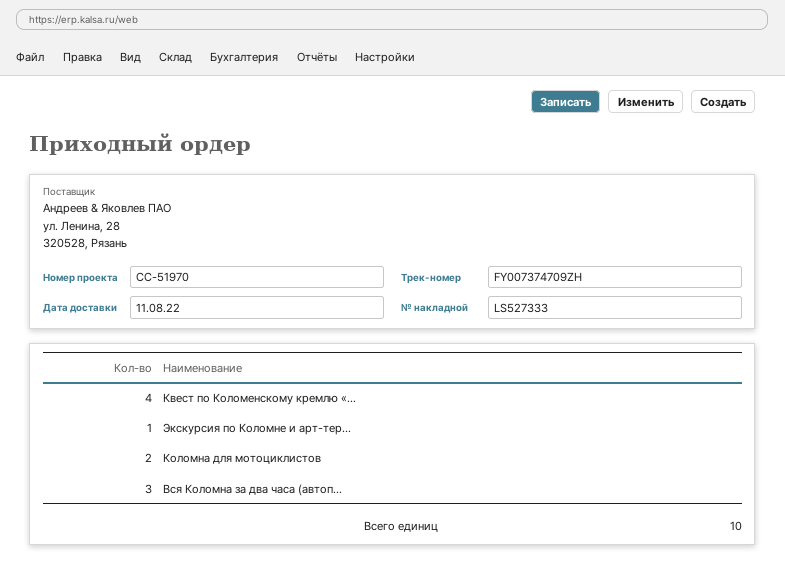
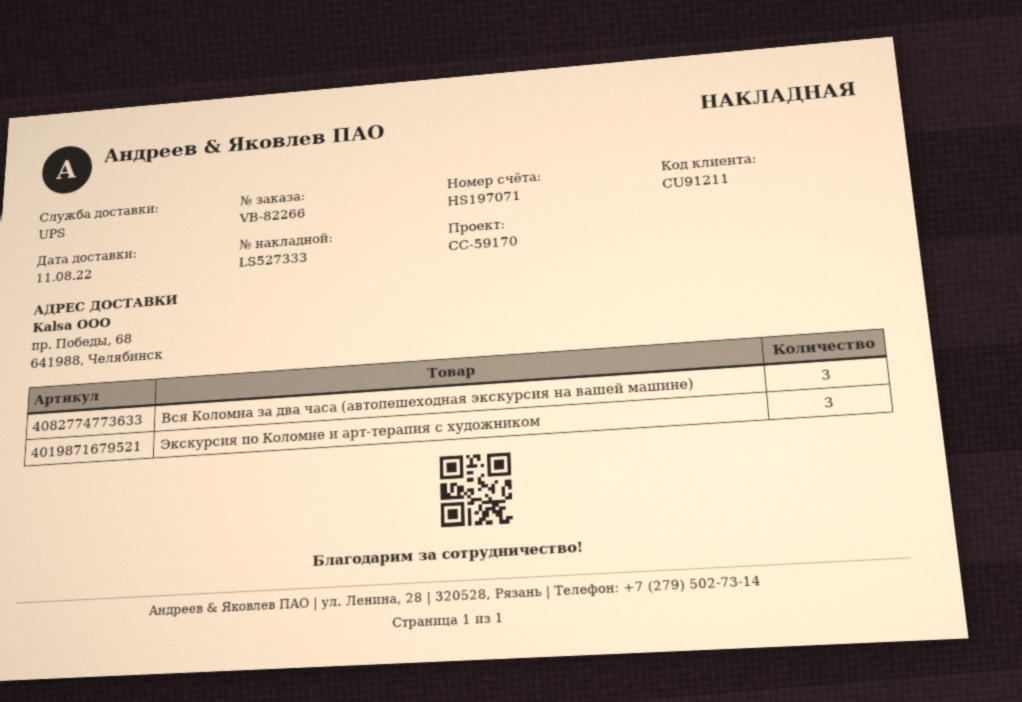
reference: CC-51970 -> CC-59170
Квест по Коломенскому кремлю «...: 4 -> none
Экскурсия по Коломне и арт-тер...: 1 -> 3
Коломна для мотоциклистов: 2 -> none

